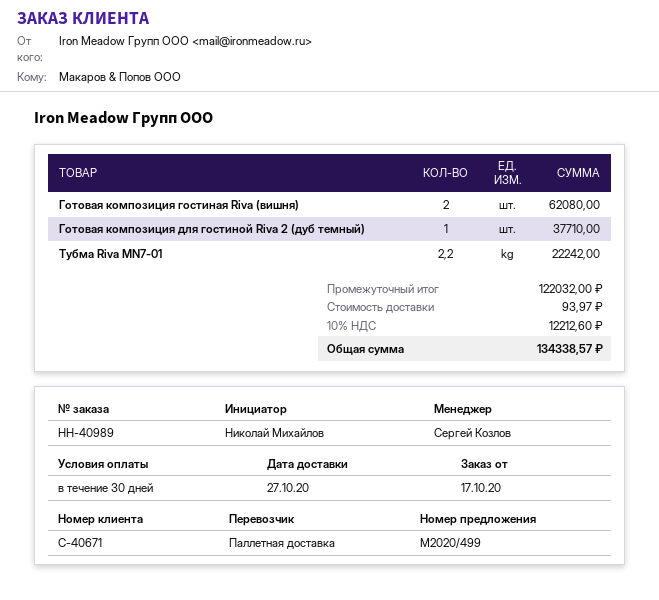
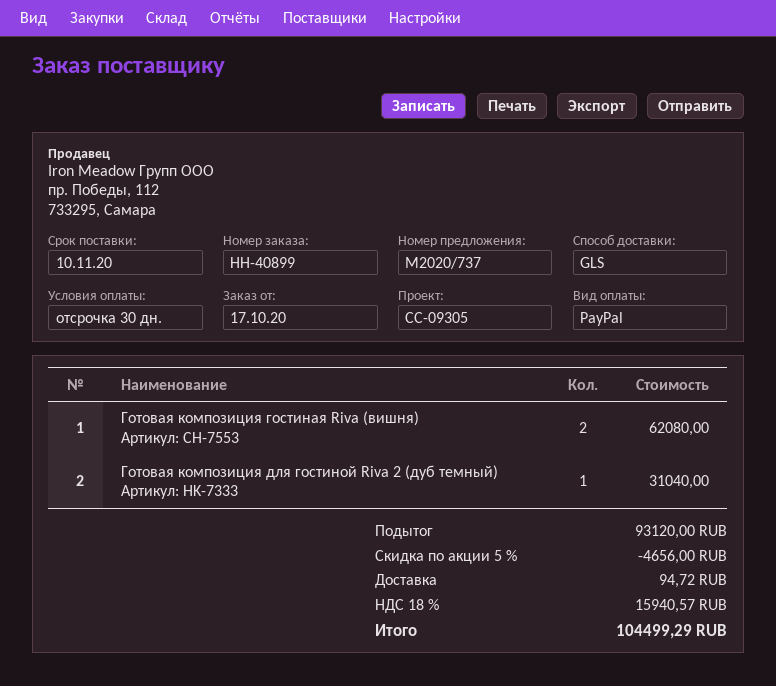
quote number: M2020/499 -> M2020/737
order number: HH-40989 -> HH-40899
delivery date: 2020-10-27 -> 2020-11-10
shipping method: pallet freight -> GLS
Готовая композиция для гостиной Riva 2 (дуб темный): 1 for 37710.00 -> 1 for 31040.00
Тубма Riva MN7-01: 2.2 for 22242.00 -> none
subtotal: 122032.00 -> 93120.00
discount: none -> 5% = 4656.00
shipping: 93.97 -> 94.72
tax: 10% = 12212.60 -> 18% = 15940.57
total: 134338.57 -> 104499.29

